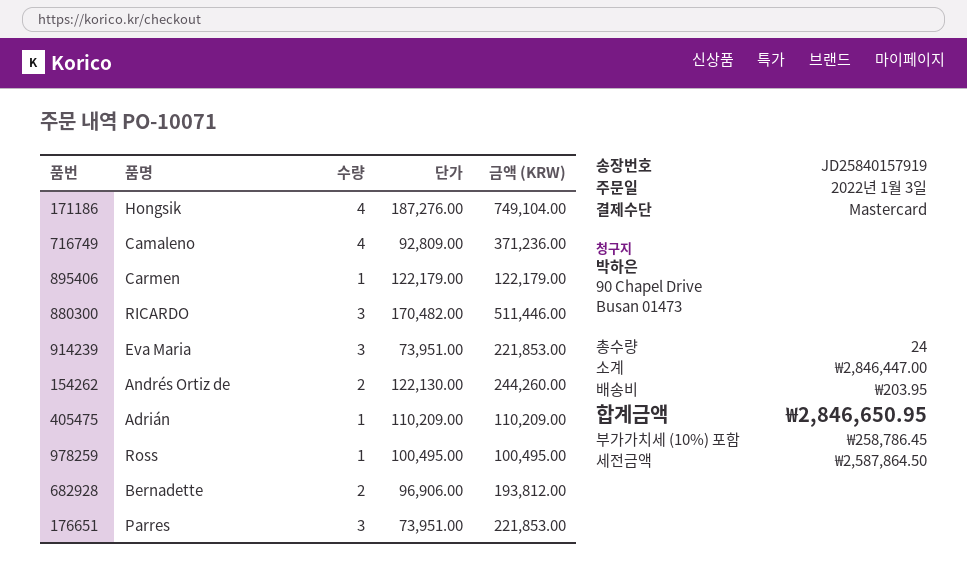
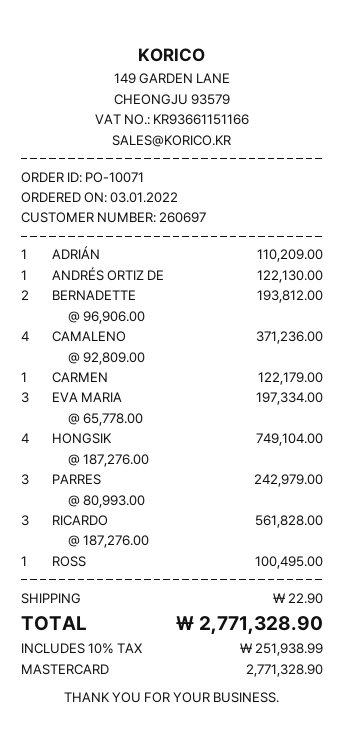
RICARDO: 3 x 170482.00 = 511446.00 -> 3 x 187276.00 = 561828.00
Eva Maria: 3 x 73951.00 = 221853.00 -> 3 x 65778.00 = 197334.00
Andrés Ortiz de: 2 x 122130.00 = 244260.00 -> 1 x 122130.00 = 122130.00
Parres: 3 x 73951.00 = 221853.00 -> 3 x 80993.00 = 242979.00
shipping: 203.95 -> 22.90
tax: 10% = 258786.45 -> 10% = 251938.99
total: 2846650.95 -> 2771328.90

